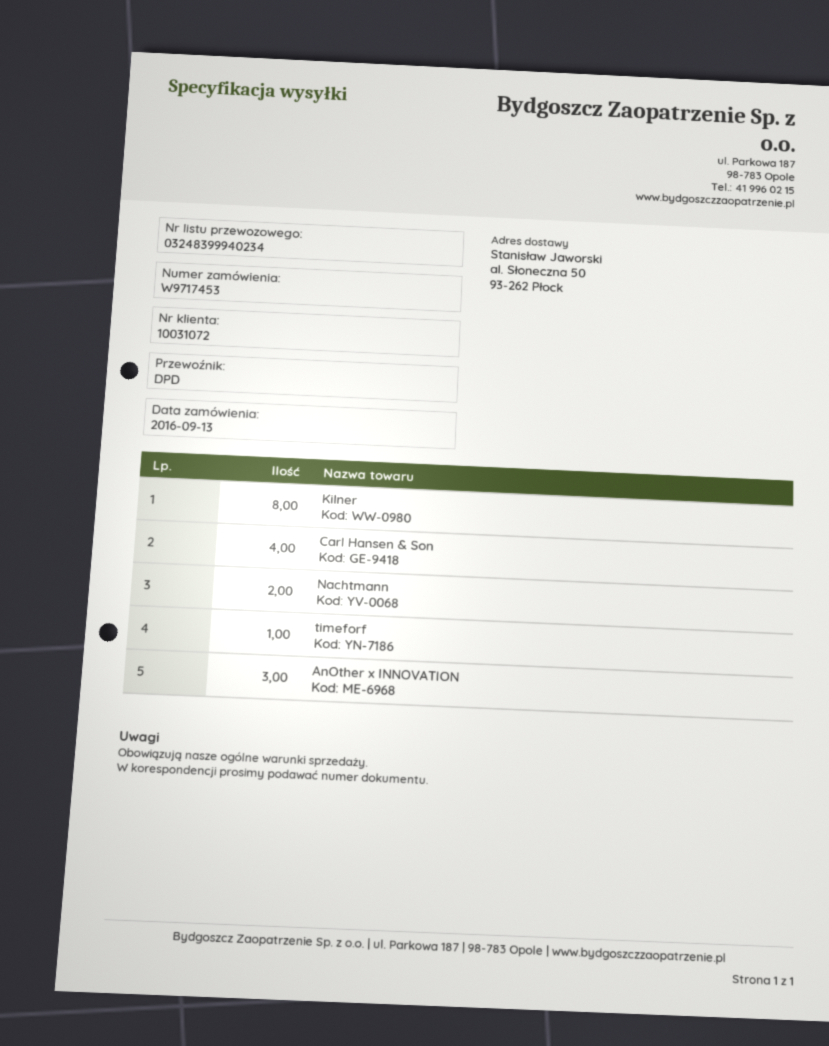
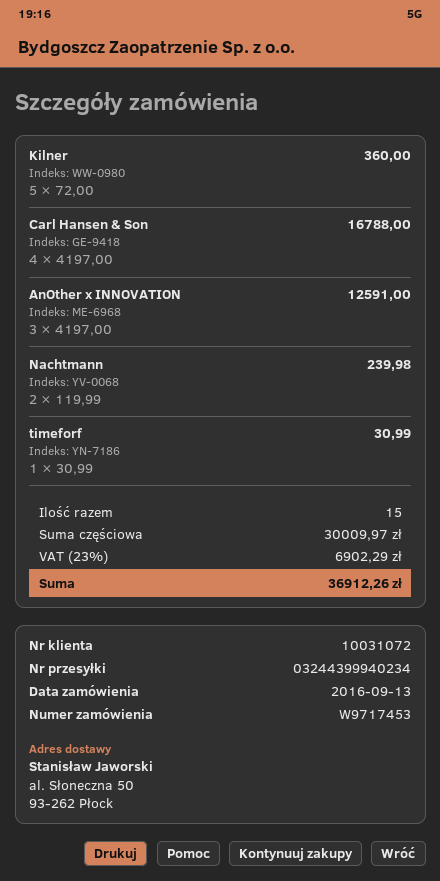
tracking number: 03248399940234 -> 03244399940234
Kilner: 8 -> 5

